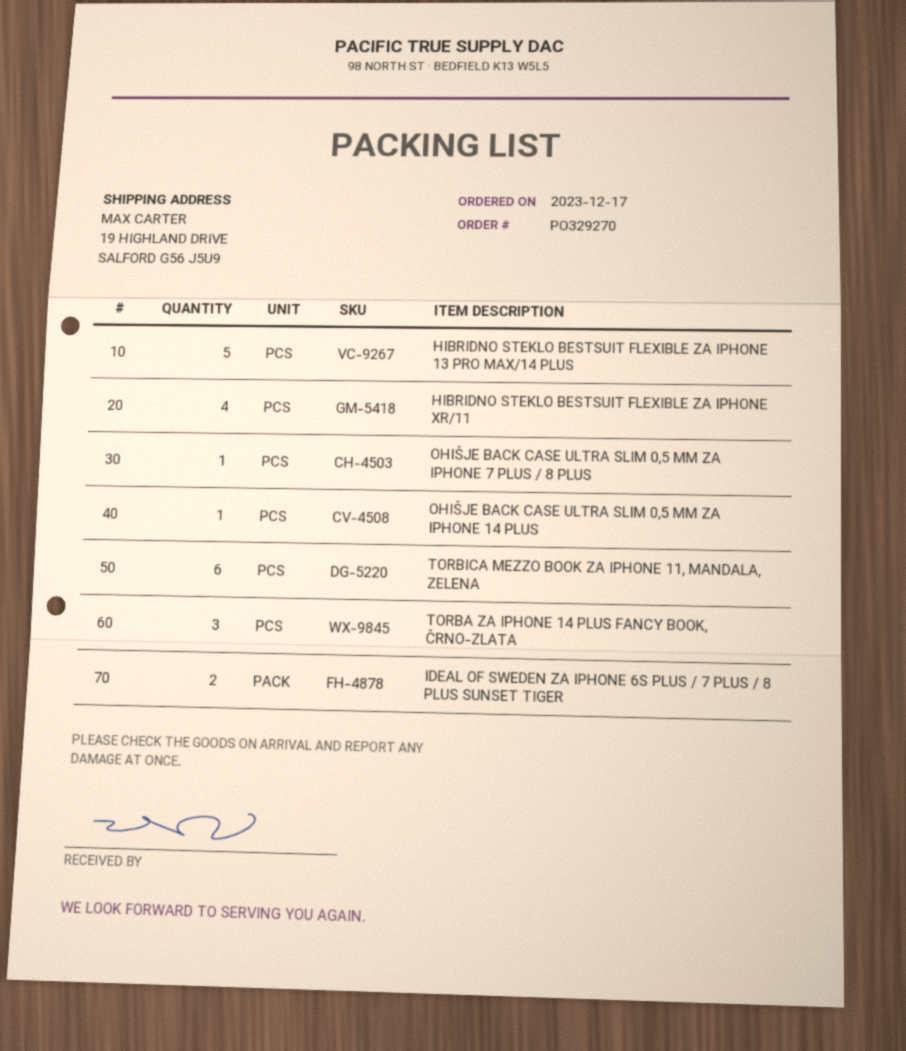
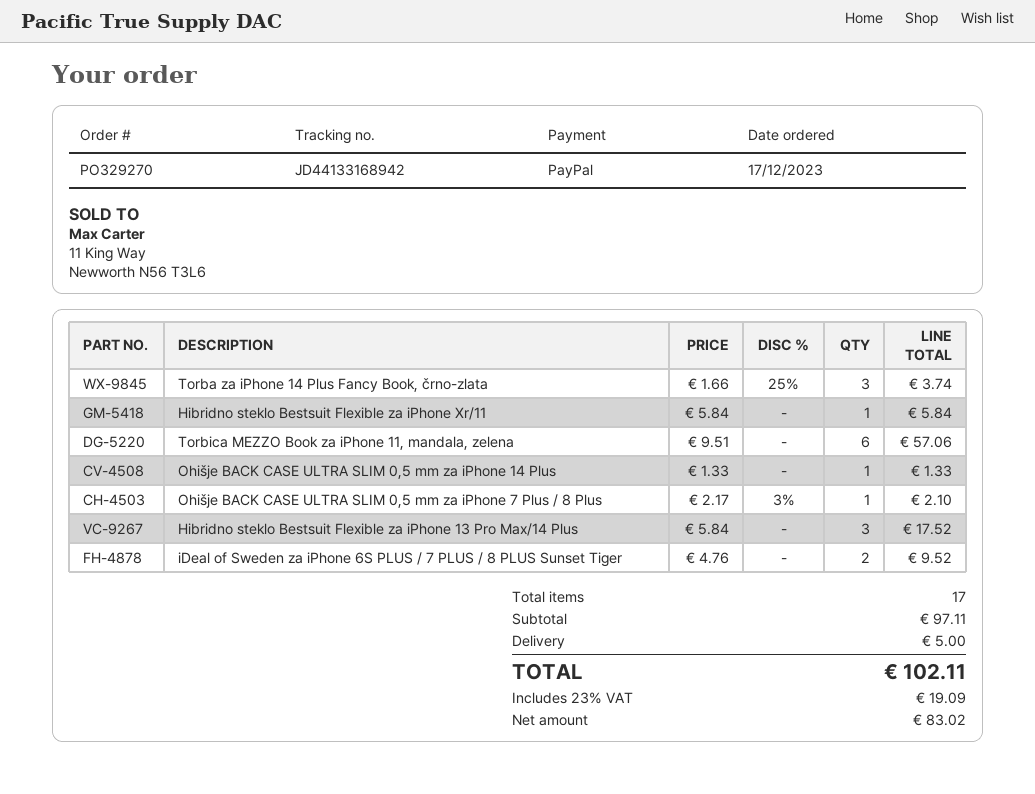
HIBRIDNO STEKLO BESTSUIT FLEXIBLE ZA IPHONE 13 PRO MAX/14 PLUS: 5 -> 3
HIBRIDNO STEKLO BESTSUIT FLEXIBLE ZA IPHONE XR/11: 4 -> 1

